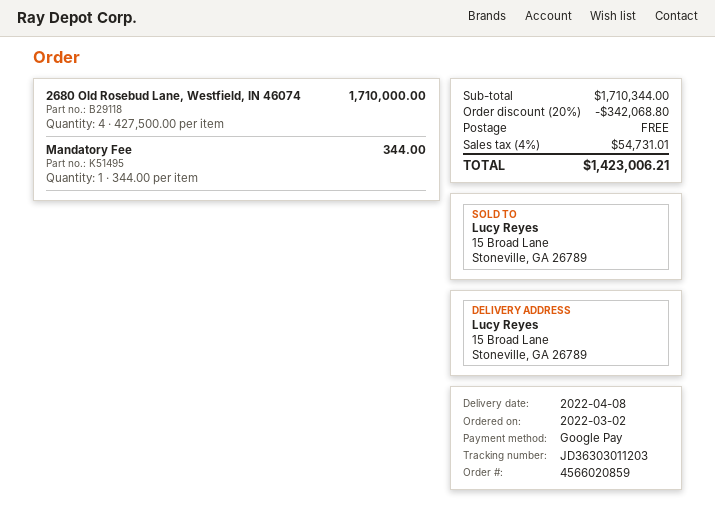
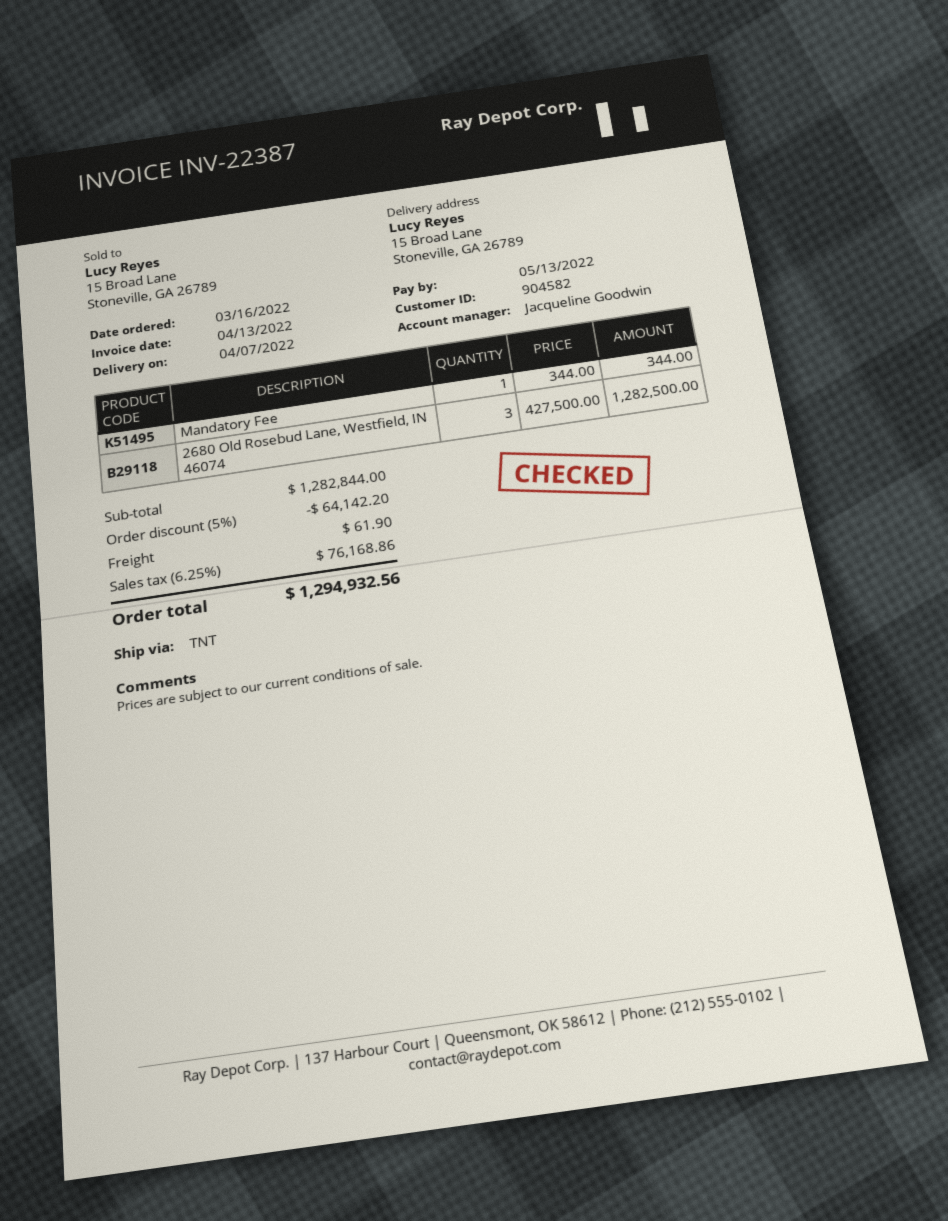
order date: 2022-03-02 -> 2022-03-16
delivery date: 2022-04-08 -> 2022-04-07
2680 Old Rosebud Lane, Westfield, IN 46074: 4 x 427500.00 = 1710000.00 -> 3 x 427500.00 = 1282500.00
subtotal: 1710344.00 -> 1282844.00
discount: 20% = 342068.80 -> 5% = 64142.20
shipping: 0.00 -> 61.90
tax: 4% = 54731.01 -> 6.25% = 76168.86
total: 1423006.21 -> 1294932.56

